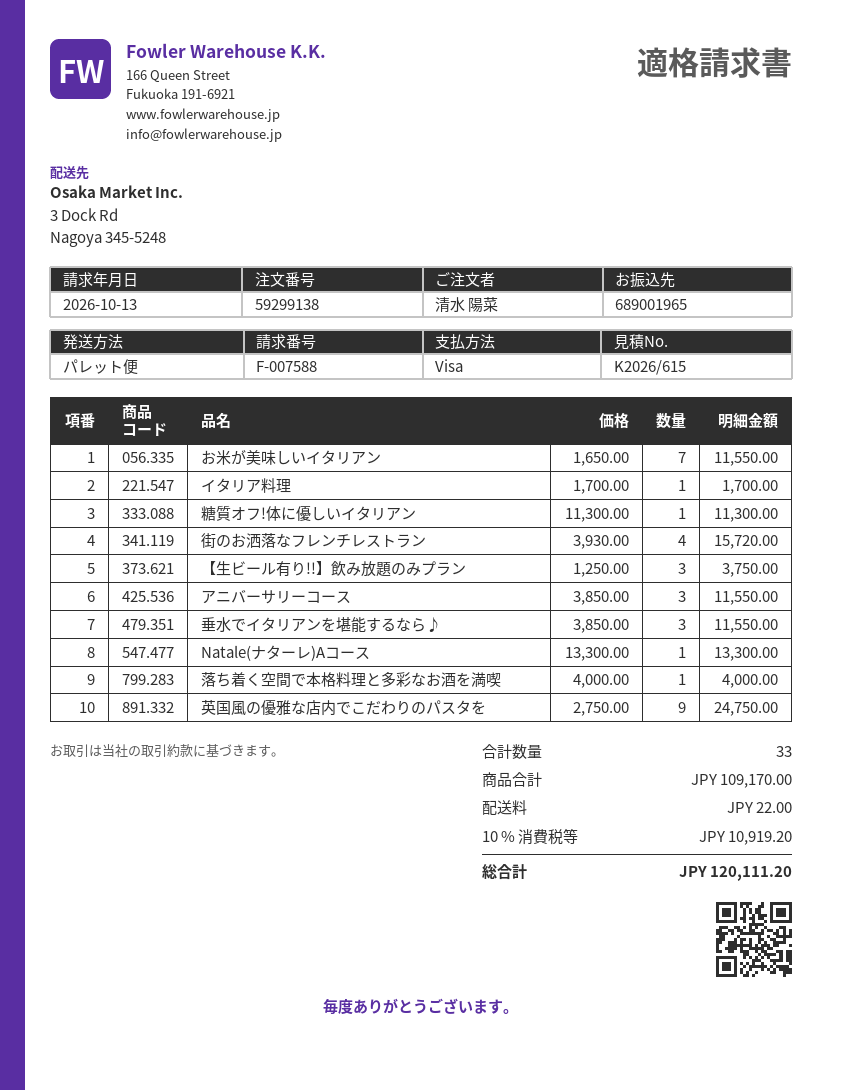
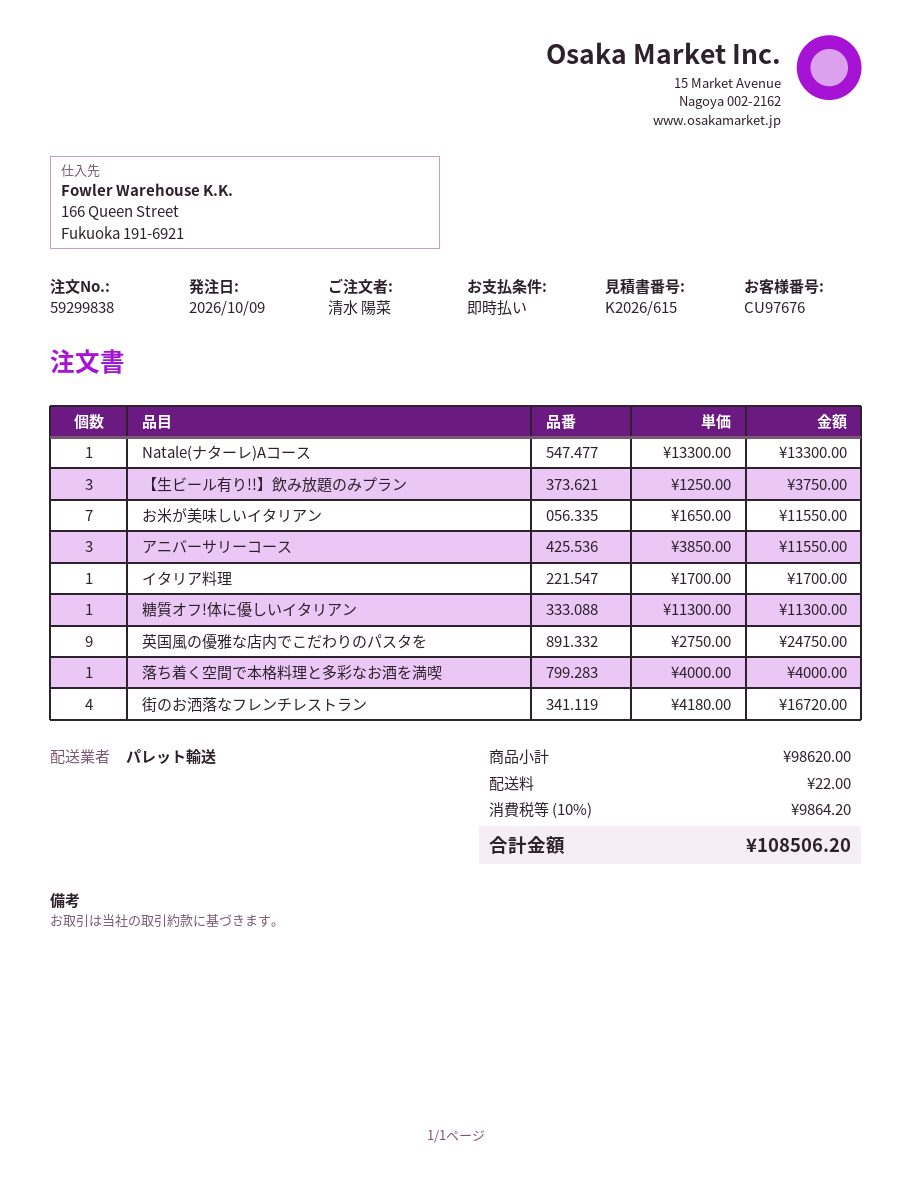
order number: 59299138 -> 59299838
街のお洒落なフレンチレストラン: 4 x 3930.00 = 15720.00 -> 4 x 4180.00 = 16720.00
垂水でイタリアンを堪能するなら♪: 3 x 3850.00 = 11550.00 -> none
subtotal: 109170.00 -> 98620.00
tax: 10% = 10919.20 -> 10% = 9864.20
total: 120111.20 -> 108506.20

